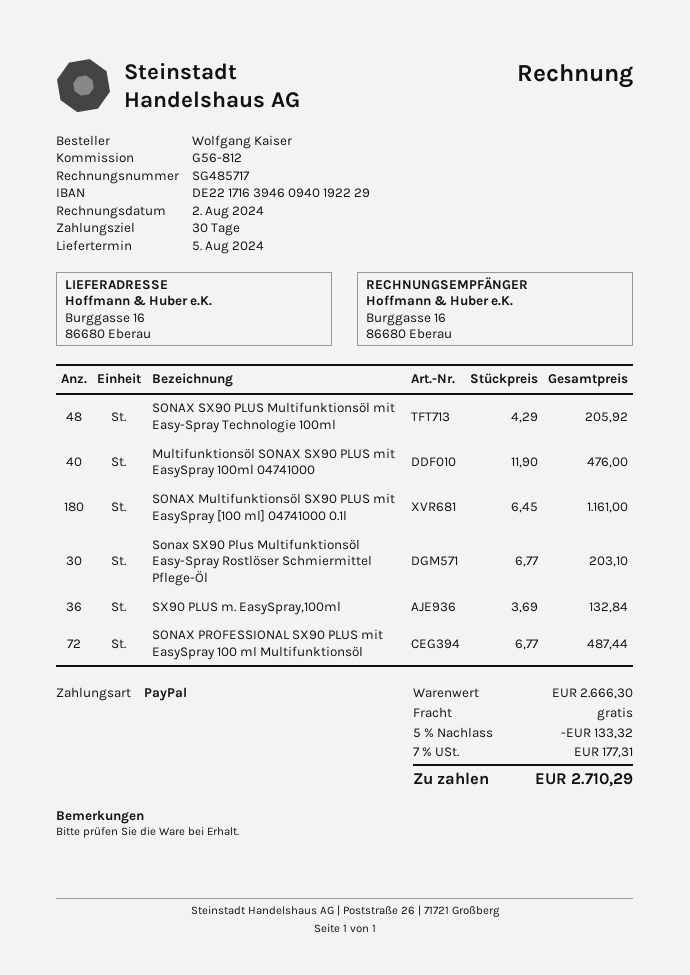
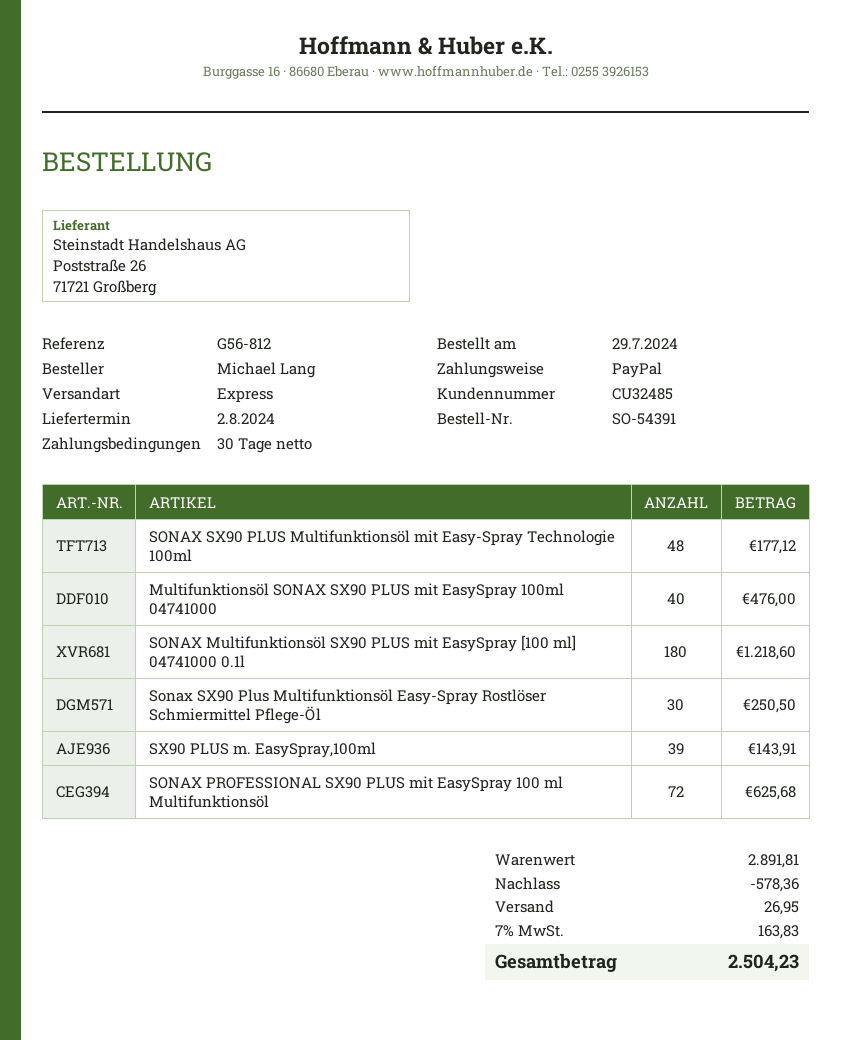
delivery date: 2024-08-05 -> 2024-08-02
ordered by: Wolfgang Kaiser -> Michael Lang
SONAX SX90 PLUS Multifunktionsöl mit Easy-Spray Technologie 100ml: 48 for 205.92 -> 48 for 177.12
SONAX Multifunktionsöl SX90 PLUS mit EasySpray [100 ml] 04741000 0.1l: 180 for 1161.00 -> 180 for 1218.60
Sonax SX90 Plus Multifunktionsöl Easy-Spray Rostlöser Schmiermittel Pflege-Öl: 30 for 203.10 -> 30 for 250.50
SX90 PLUS m. EasySpray,100ml: 36 for 132.84 -> 39 for 143.91
SONAX PROFESSIONAL SX90 PLUS mit EasySpray 100 ml Multifunktionsöl: 72 for 487.44 -> 72 for 625.68
subtotal: 2666.30 -> 2891.81
discount: 133.32 -> 578.36
shipping: 0.00 -> 26.95
tax: 7% = 177.31 -> 7% = 163.83
total: 2710.29 -> 2504.23

